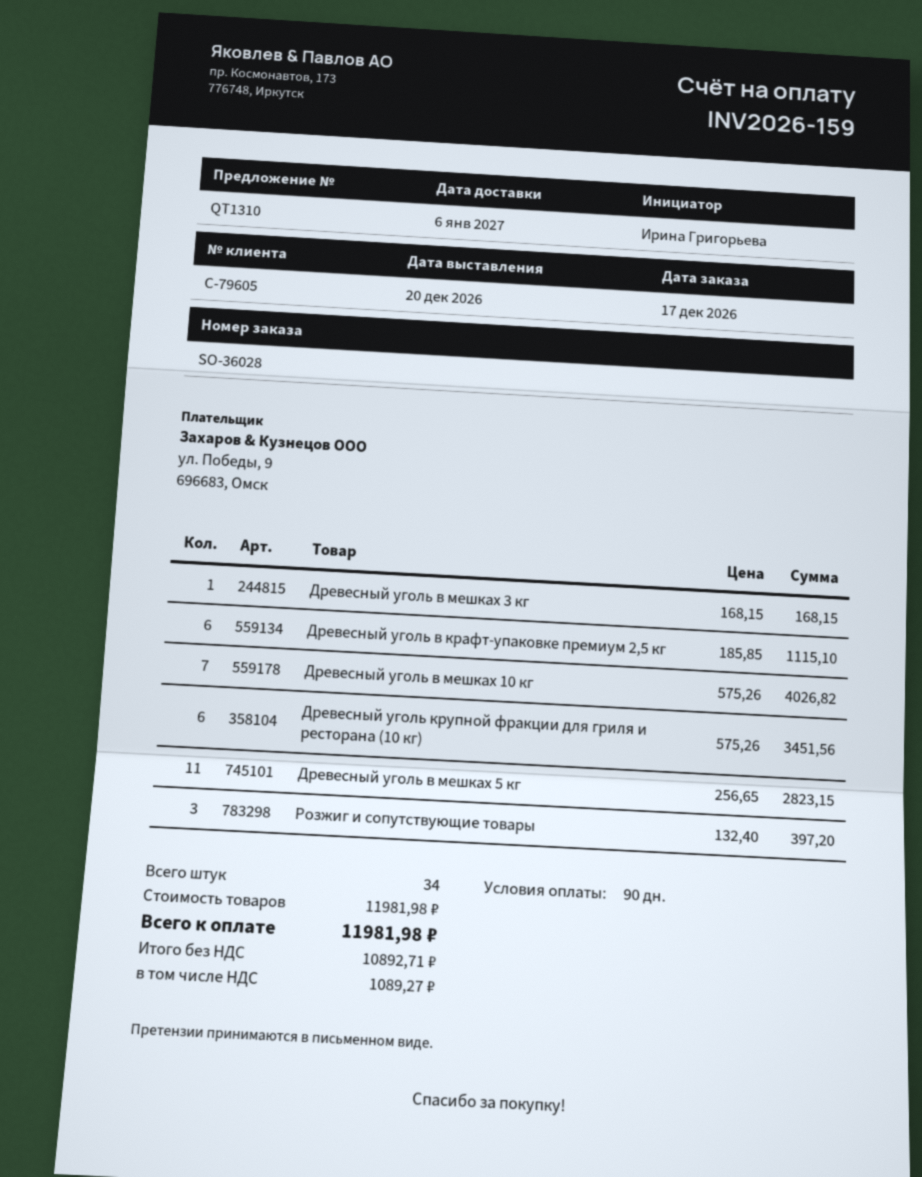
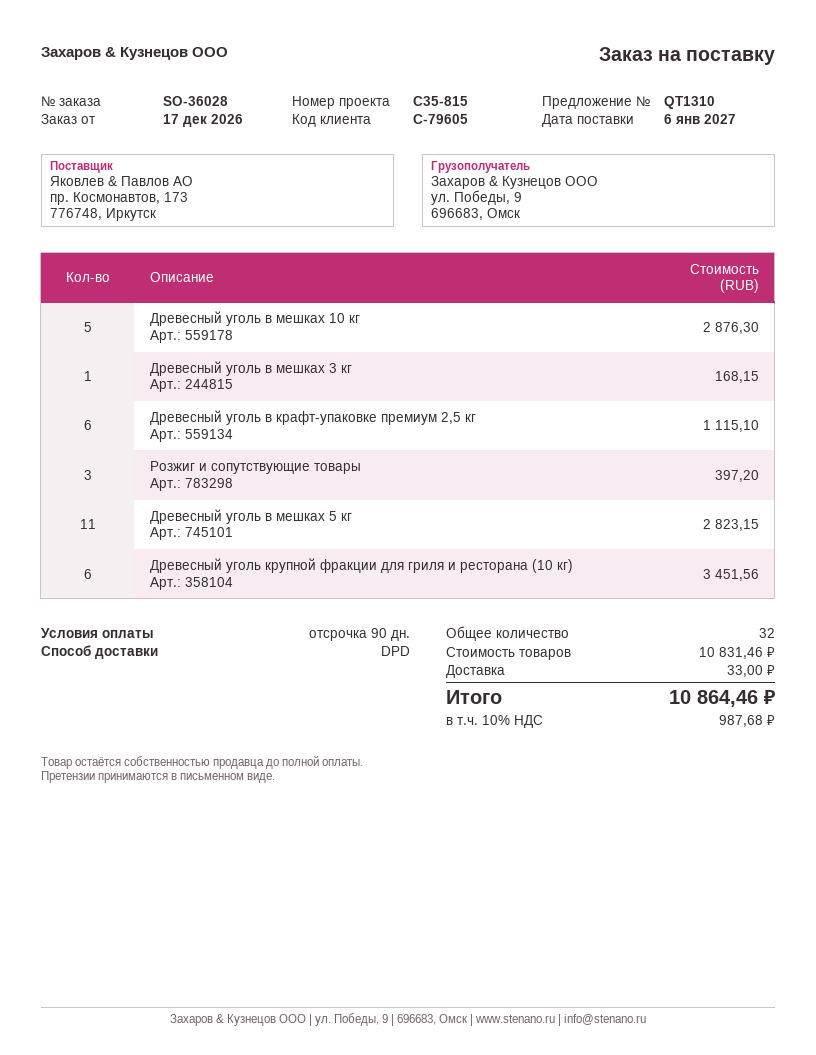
Древесный уголь в мешках 10 кг: 7 for 4026.82 -> 5 for 2876.30
total quantity: 34 -> 32
subtotal: 11981.98 -> 10831.46
shipping: none -> 33.00
tax: 1089.27 -> 987.68
total: 11981.98 -> 10864.46

